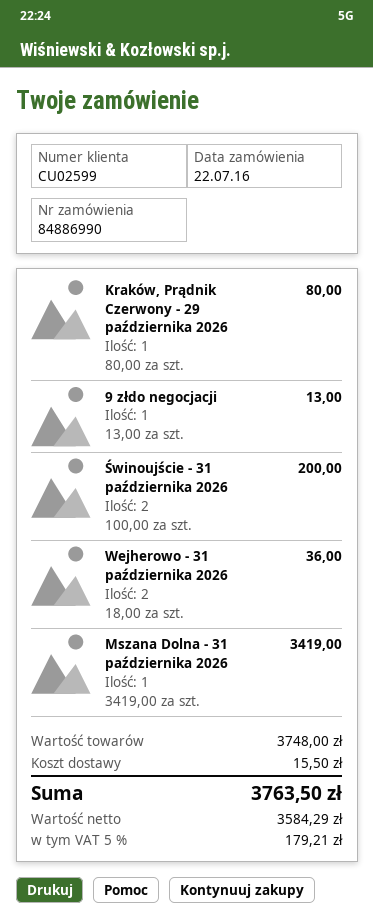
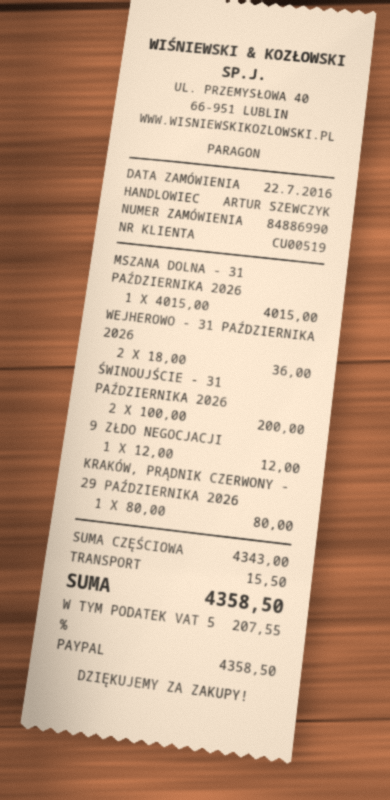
customer number: CU02599 -> CU00519
9 złdo negocjacji: 1 x 13.00 = 13.00 -> 1 x 12.00 = 12.00
Mszana Dolna - 31 października 2026: 1 x 3419.00 = 3419.00 -> 1 x 4015.00 = 4015.00
subtotal: 3748.00 -> 4343.00
tax: 5% = 179.21 -> 5% = 207.55
total: 3763.50 -> 4358.50

